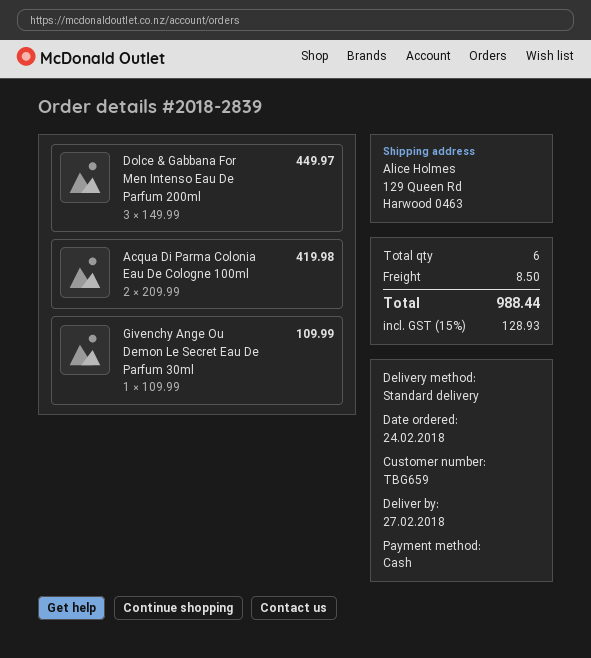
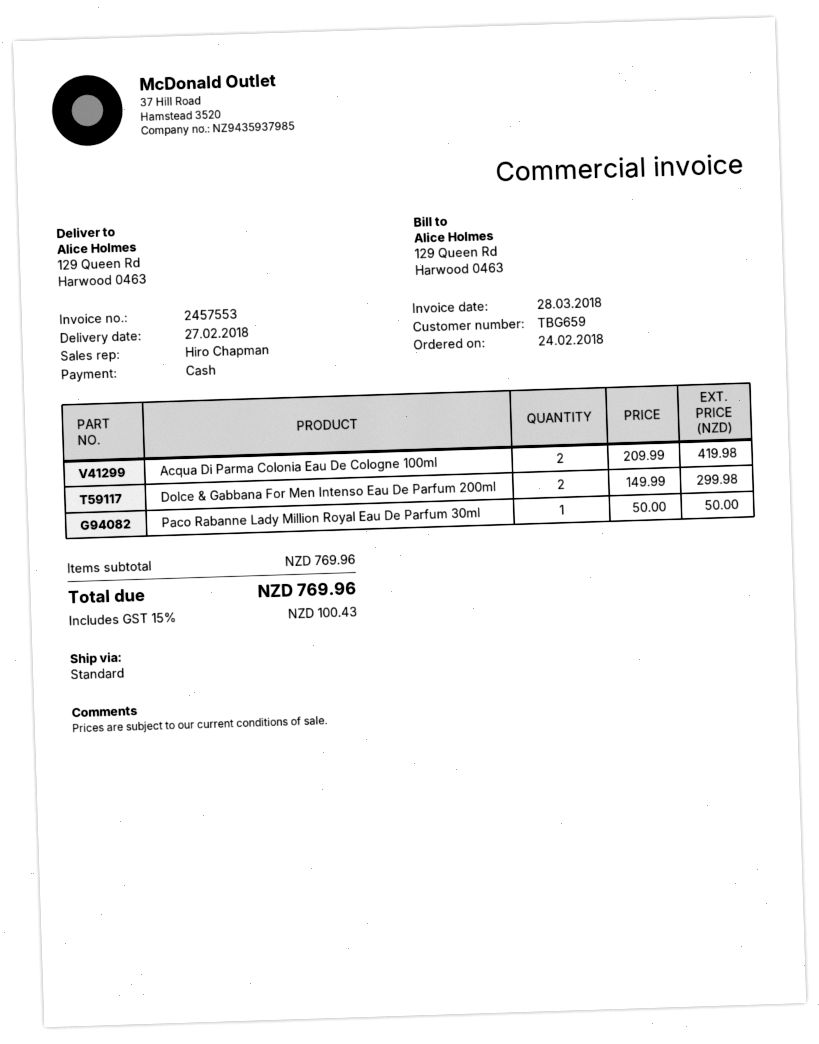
Dolce & Gabbana For Men Intenso Eau De Parfum 200ml: 3 x 149.99 = 449.97 -> 2 x 149.99 = 299.98
Givenchy Ange Ou Demon Le Secret Eau De Parfum 30ml: 1 x 109.99 = 109.99 -> none
Paco Rabanne Lady Million Royal Eau De Parfum 30ml: none -> 1 x 50.00 = 50.00
shipping: 8.50 -> none
tax: 15% = 128.93 -> 15% = 100.43
total: 988.44 -> 769.96

